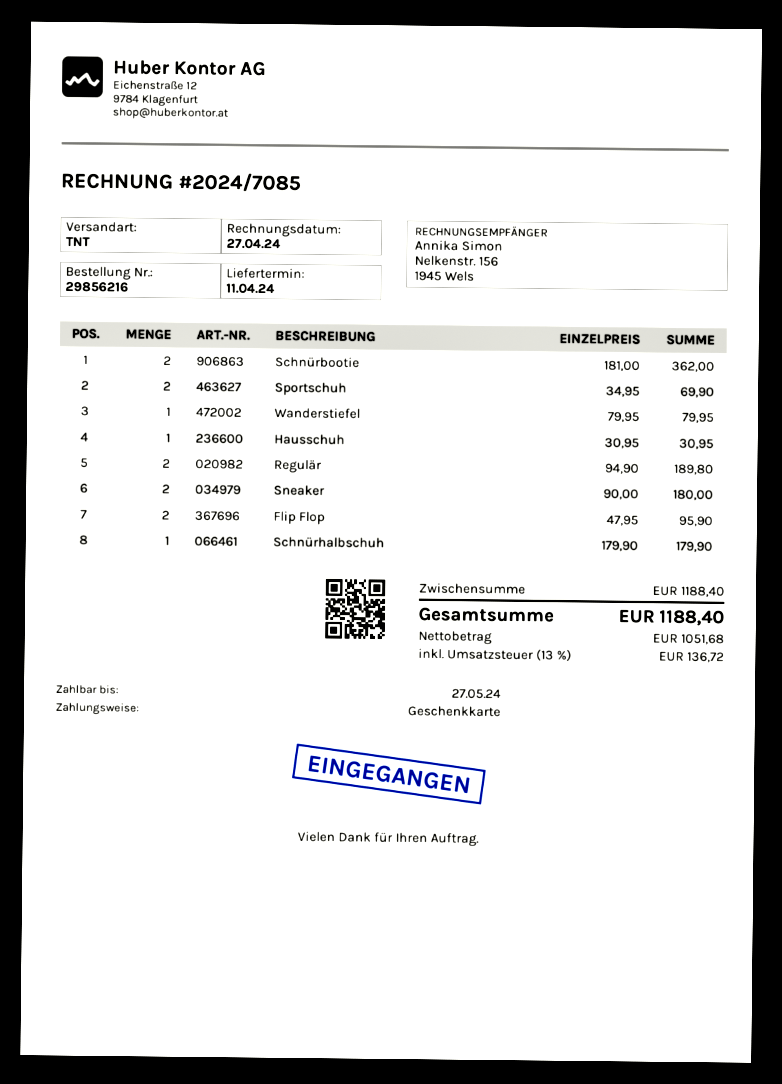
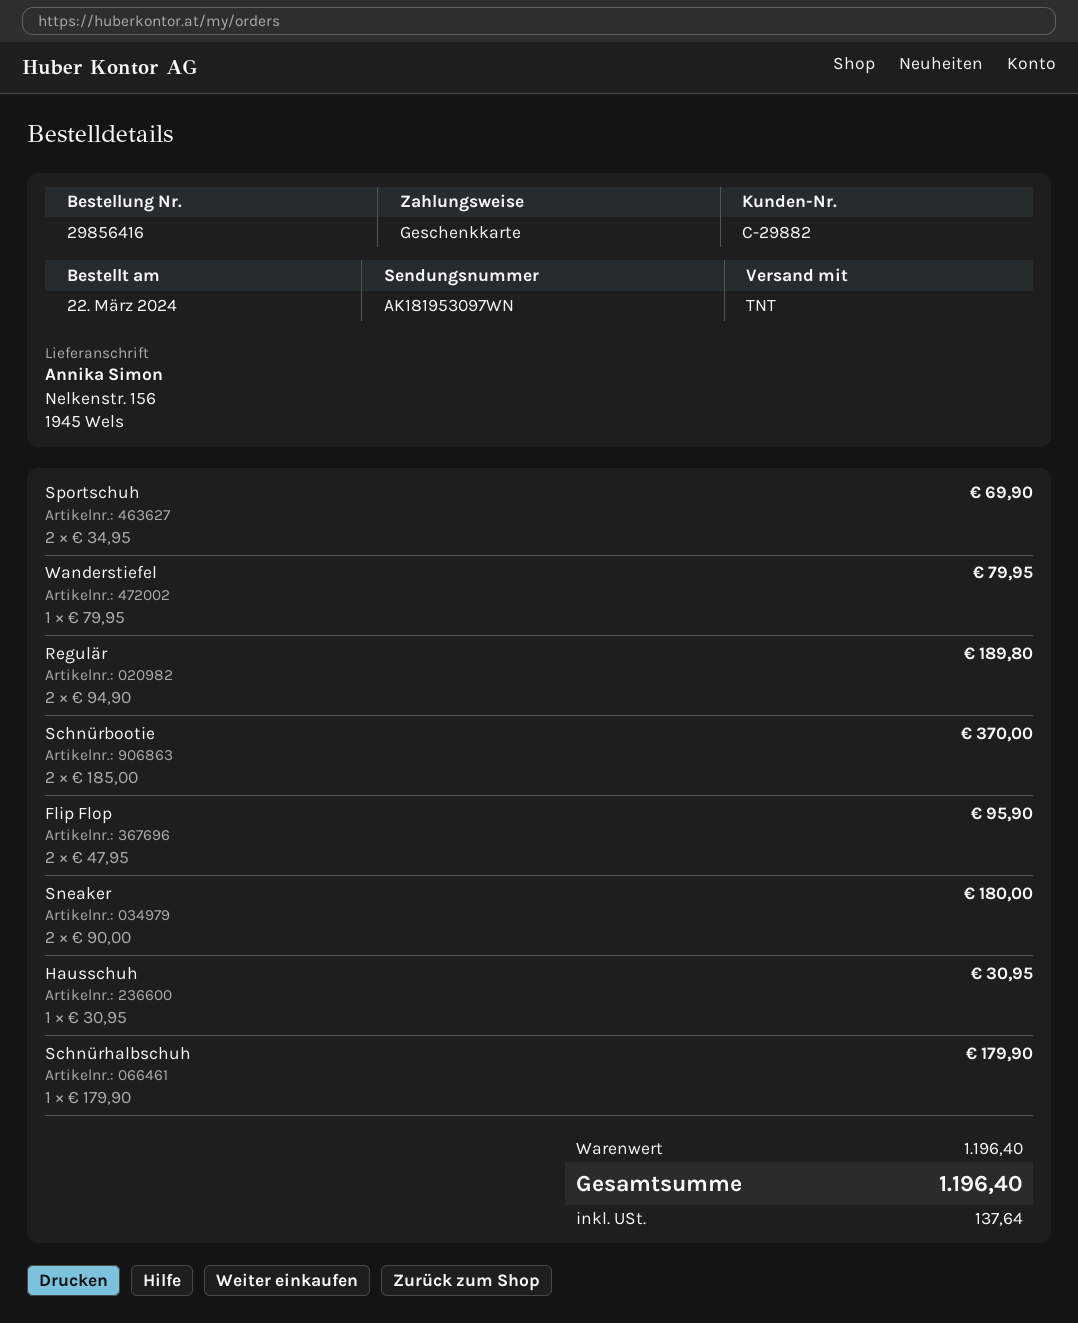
order number: 29856216 -> 29856416
Schnürbootie: 2 x 181.00 = 362.00 -> 2 x 185.00 = 370.00
subtotal: 1188.40 -> 1196.40
tax: 136.72 -> 137.64
total: 1188.40 -> 1196.40

